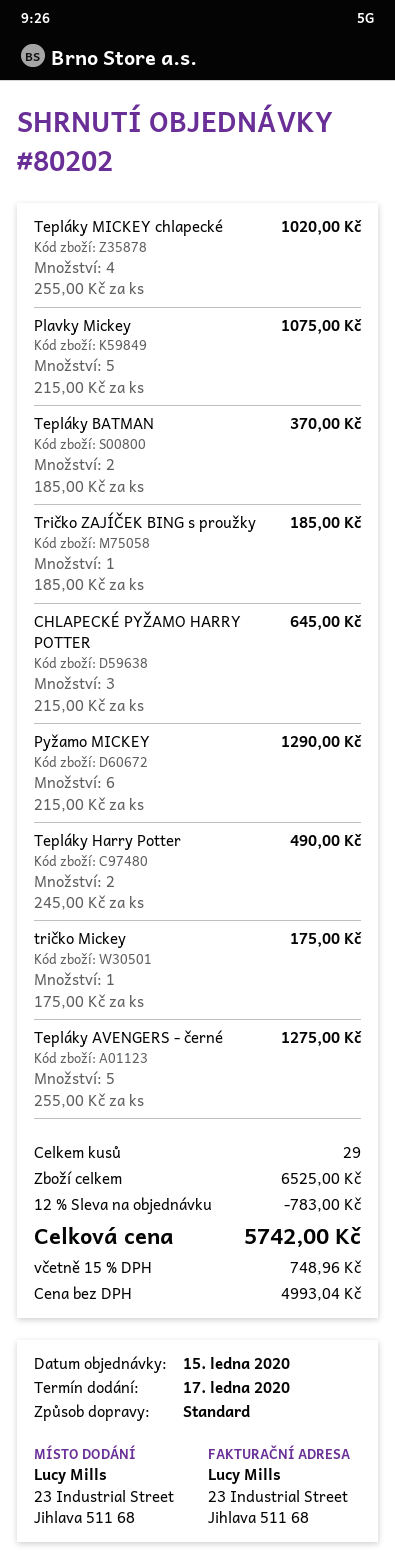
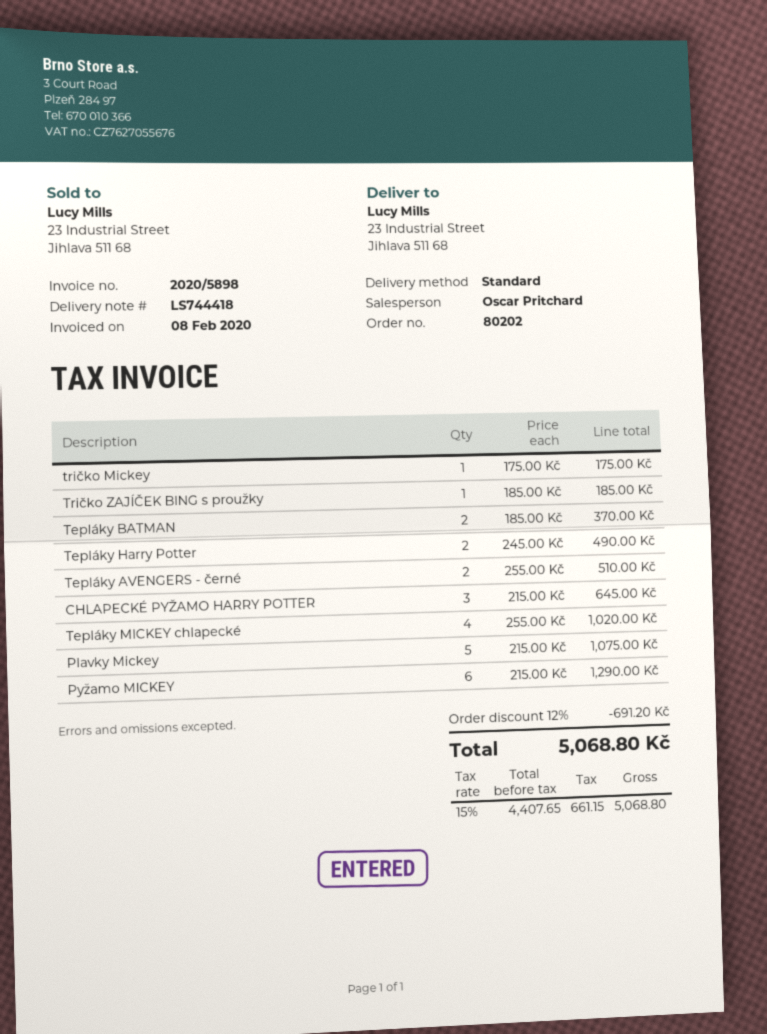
Tepláky AVENGERS - černé: 5 x 255.00 = 1275.00 -> 2 x 255.00 = 510.00
discount: 12% = 783.00 -> 12% = 691.20
net: 4993.04 -> 4407.65
tax: 15% = 748.96 -> 15% = 661.15
total: 5742.00 -> 5068.80

